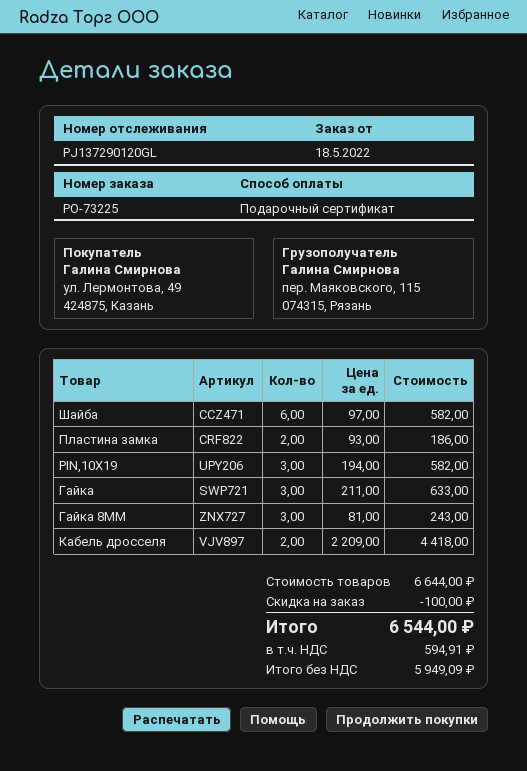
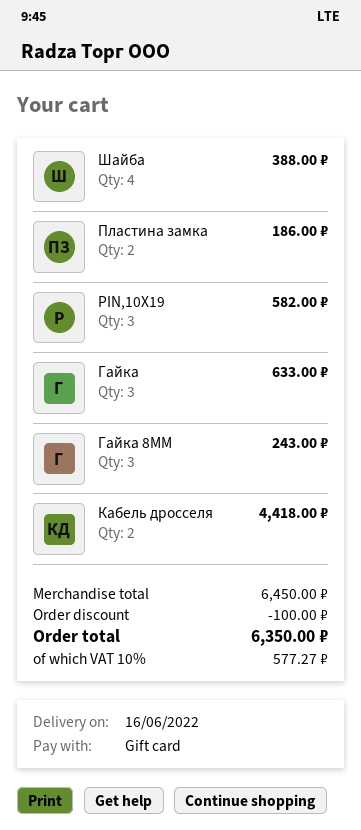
Шайба: 6 for 582.00 -> 4 for 388.00
subtotal: 6644.00 -> 6450.00
tax: 594.91 -> 577.27
total: 6544.00 -> 6350.00

